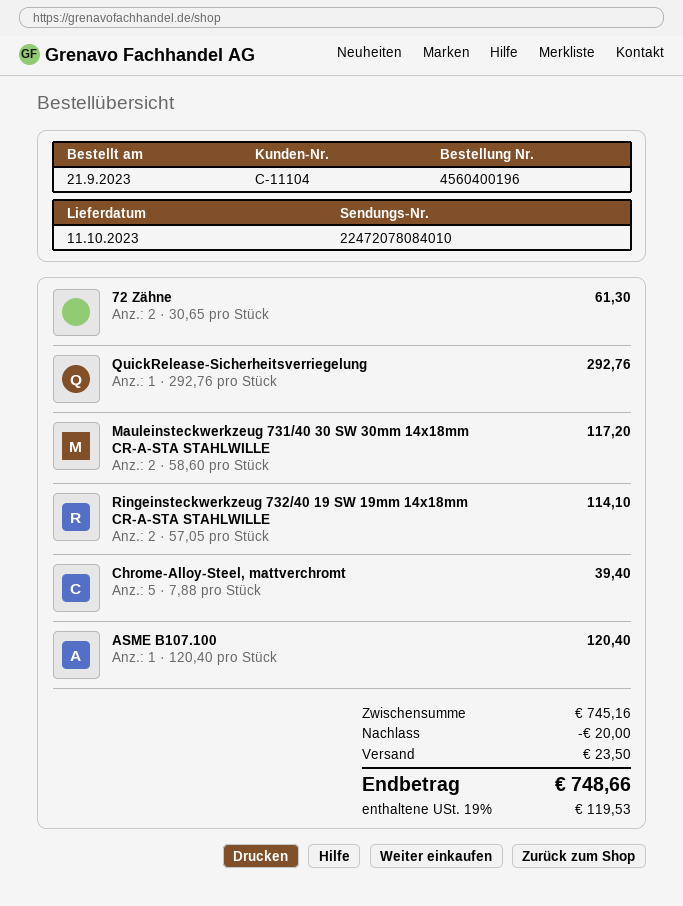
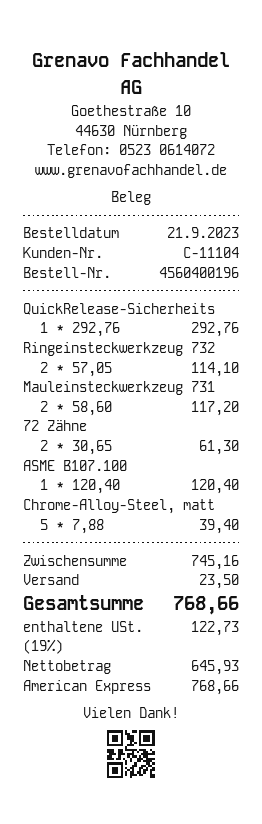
discount: 20.00 -> none
tax: 19% = 119.53 -> 19% = 122.73
total: 748.66 -> 768.66

